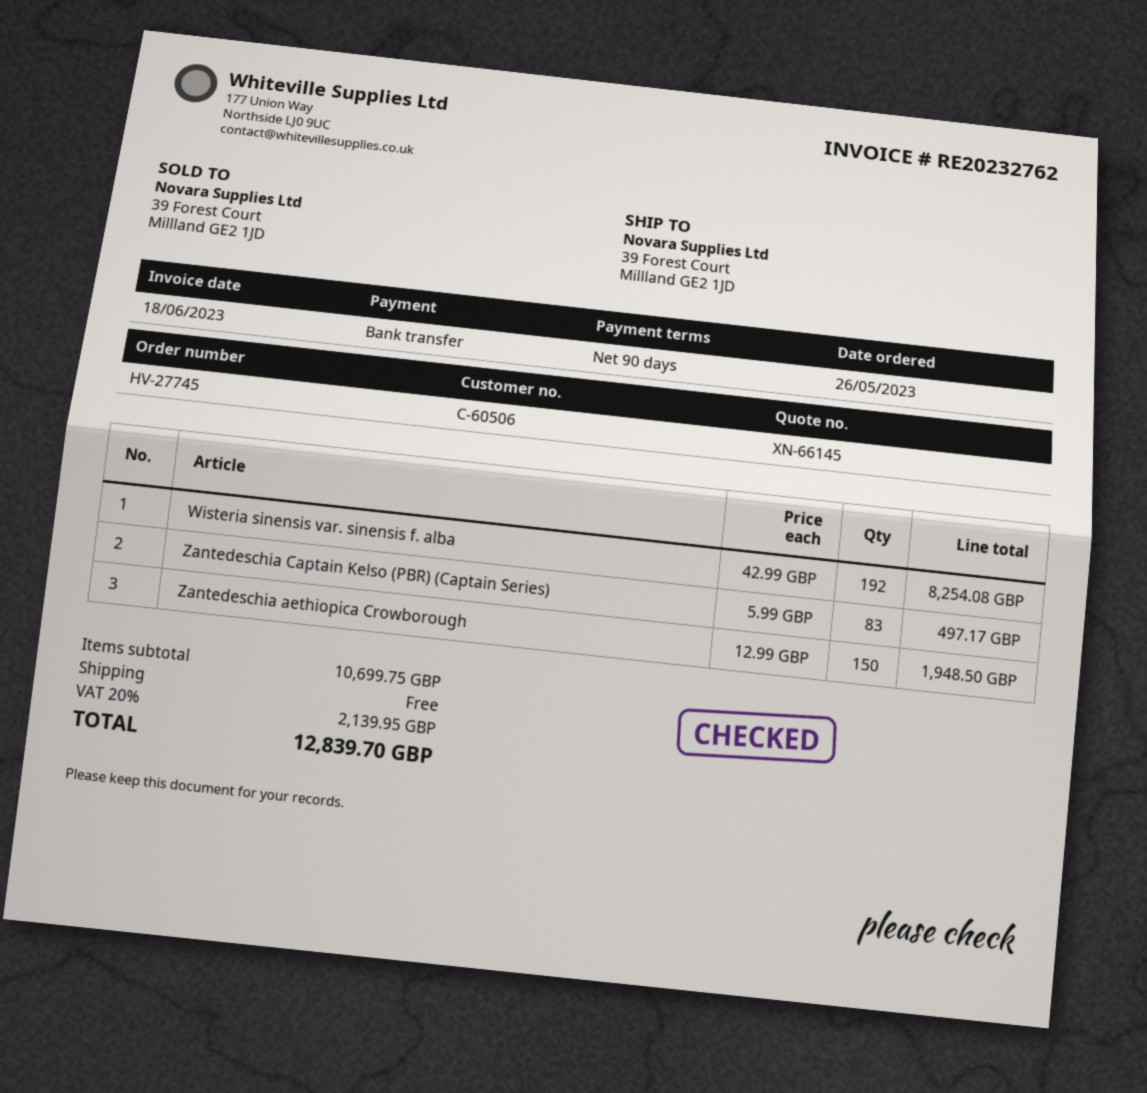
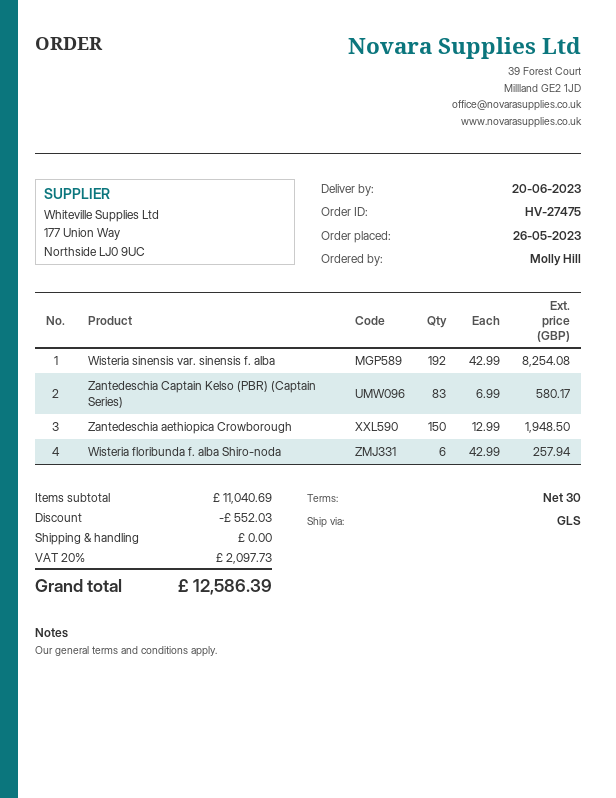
order number: HV-27745 -> HV-27475
payment terms: 90 days -> 30 days
Zantedeschia Captain Kelso (PBR) (Captain Series): 83 x 5.99 = 497.17 -> 83 x 6.99 = 580.17
Wisteria floribunda f. alba Shiro-noda: none -> 6 x 42.99 = 257.94
subtotal: 10699.75 -> 11040.69
discount: none -> 552.03
tax: 20% = 2139.95 -> 20% = 2097.73
total: 12839.70 -> 12586.39

